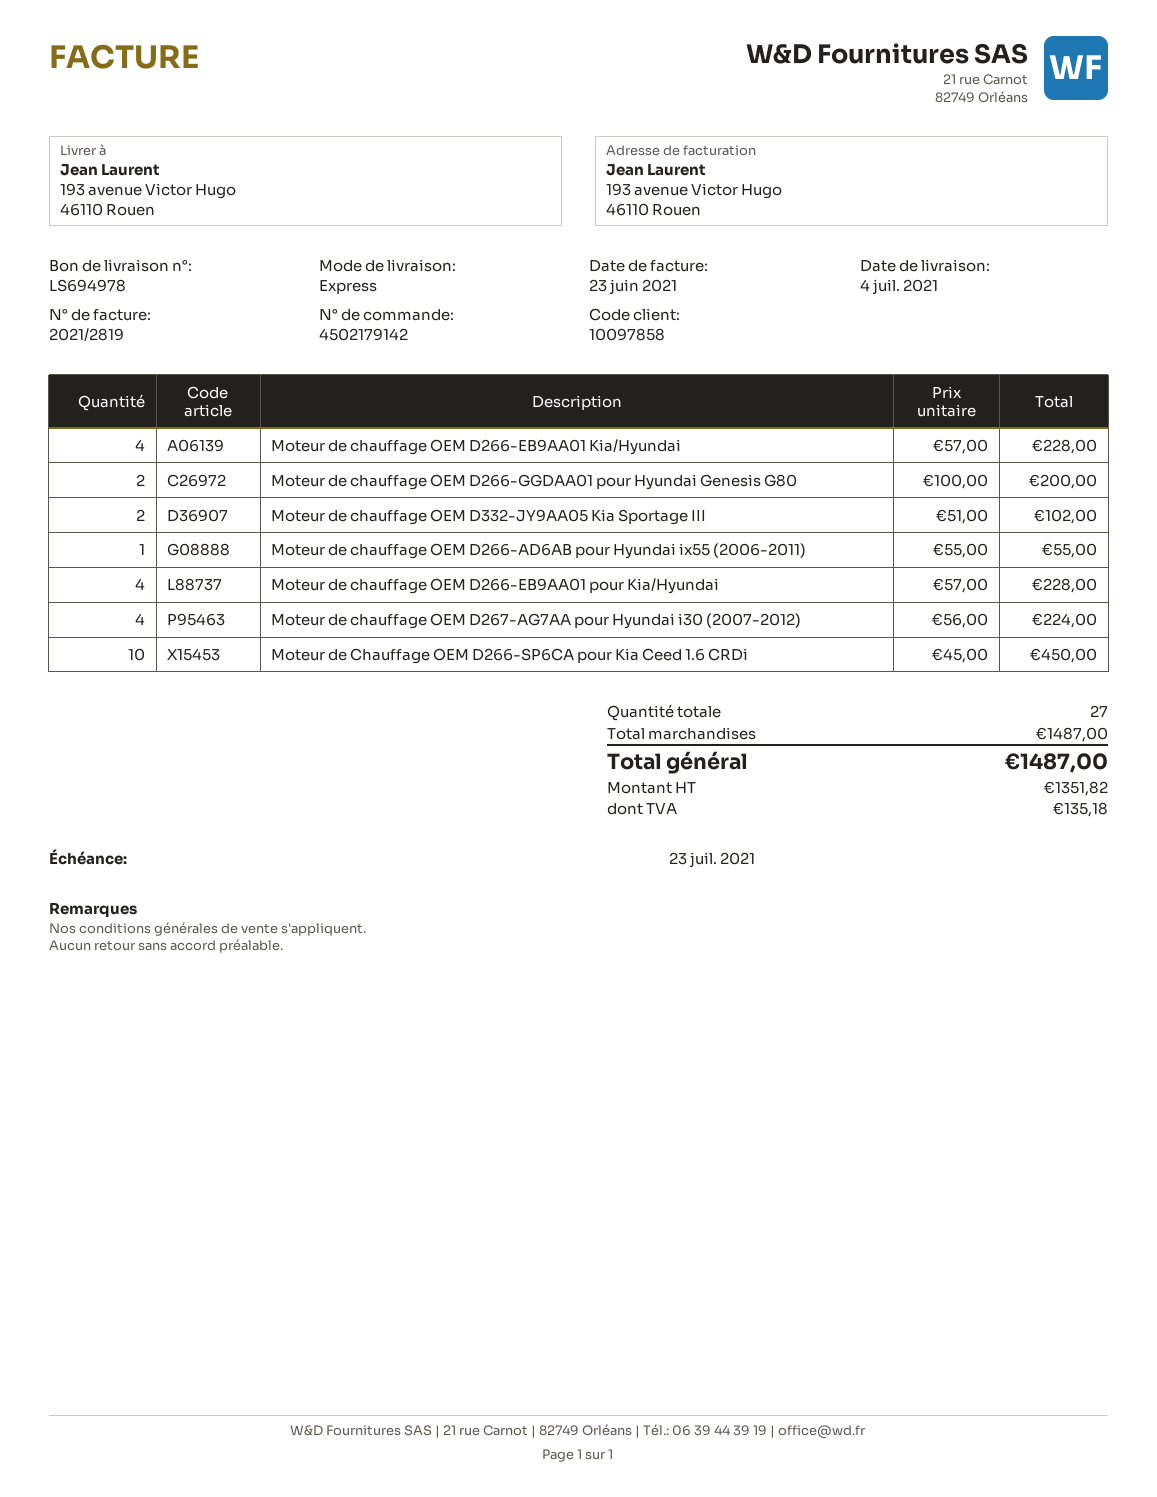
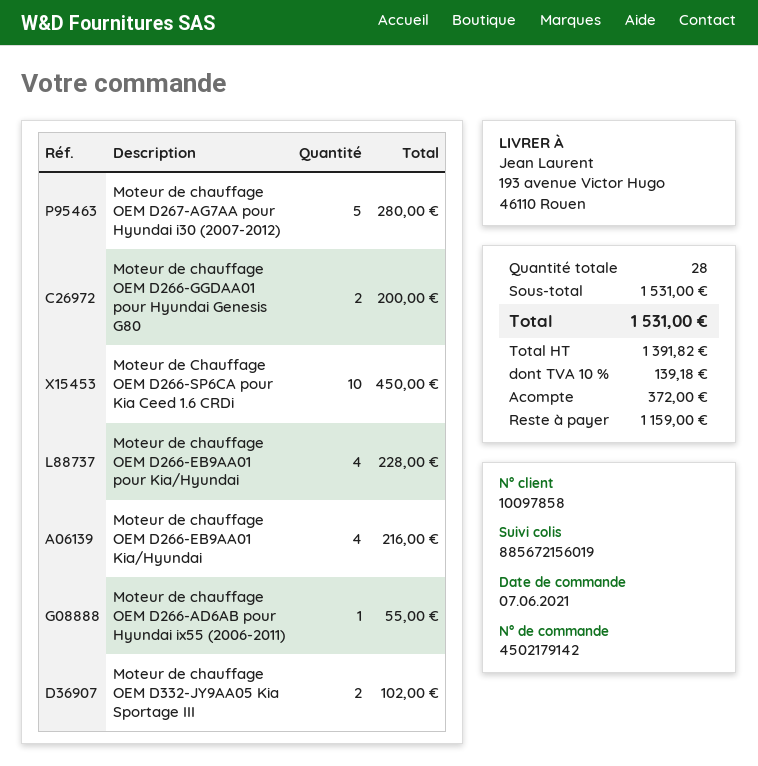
Moteur de chauffage OEM D266-EB9AA01 Kia/Hyundai: 4 for 228.00 -> 4 for 216.00
Moteur de chauffage OEM D267-AG7AA pour Hyundai i30 (2007-2012): 4 for 224.00 -> 5 for 280.00
total quantity: 27 -> 28
subtotal: 1487.00 -> 1531.00
net: 1351.82 -> 1391.82
tax: 135.18 -> 139.18
total: 1487.00 -> 1531.00

